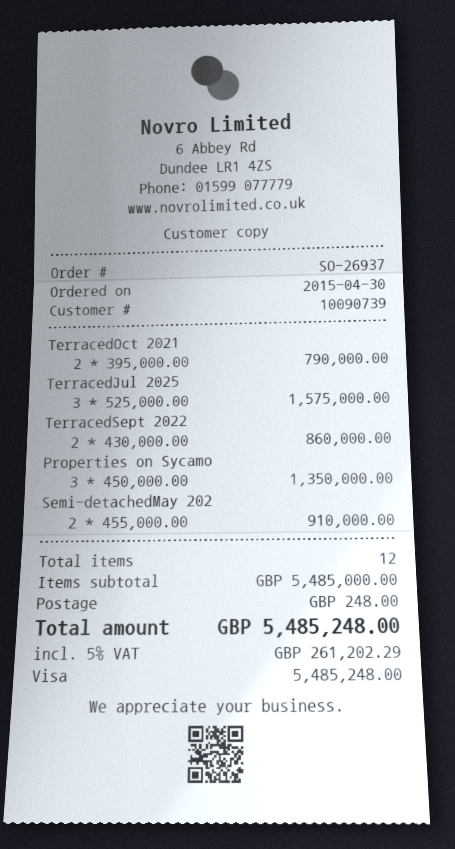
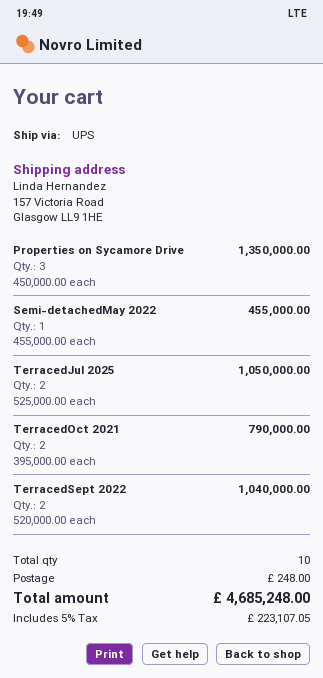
TerracedJul 2025: 3 x 525000.00 = 1575000.00 -> 2 x 525000.00 = 1050000.00
TerracedSept 2022: 2 x 430000.00 = 860000.00 -> 2 x 520000.00 = 1040000.00
Semi-detachedMay 202: 2 x 455000.00 = 910000.00 -> 1 x 455000.00 = 455000.00
total quantity: 12 -> 10
tax: 5% = 261202.29 -> 5% = 223107.05
total: 5485248.00 -> 4685248.00

